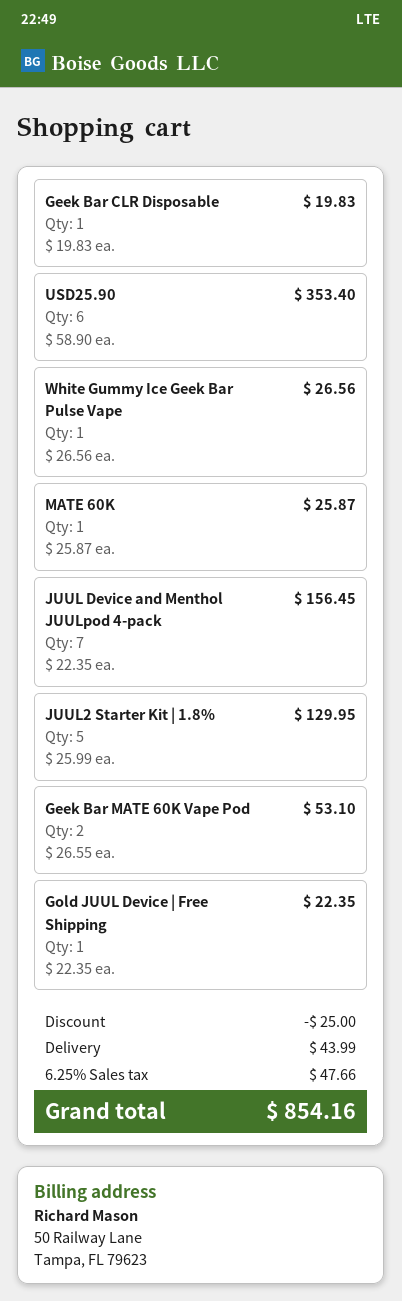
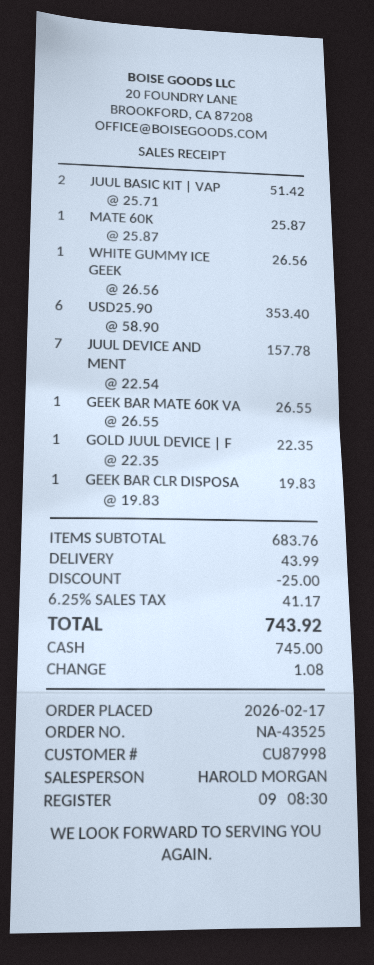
JUUL Device and Menthol JUULpod 4-pack: 7 x 22.35 = 156.45 -> 7 x 22.54 = 157.78
JUUL2 Starter Kit | 1.8%: 5 x 25.99 = 129.95 -> none
Geek Bar MATE 60K Vape Pod: 2 x 26.55 = 53.10 -> 1 x 26.55 = 26.55
JUUL BASIC KIT | VAP: none -> 2 x 25.71 = 51.42
tax: 6.25% = 47.66 -> 6.25% = 41.17
total: 854.16 -> 743.92

